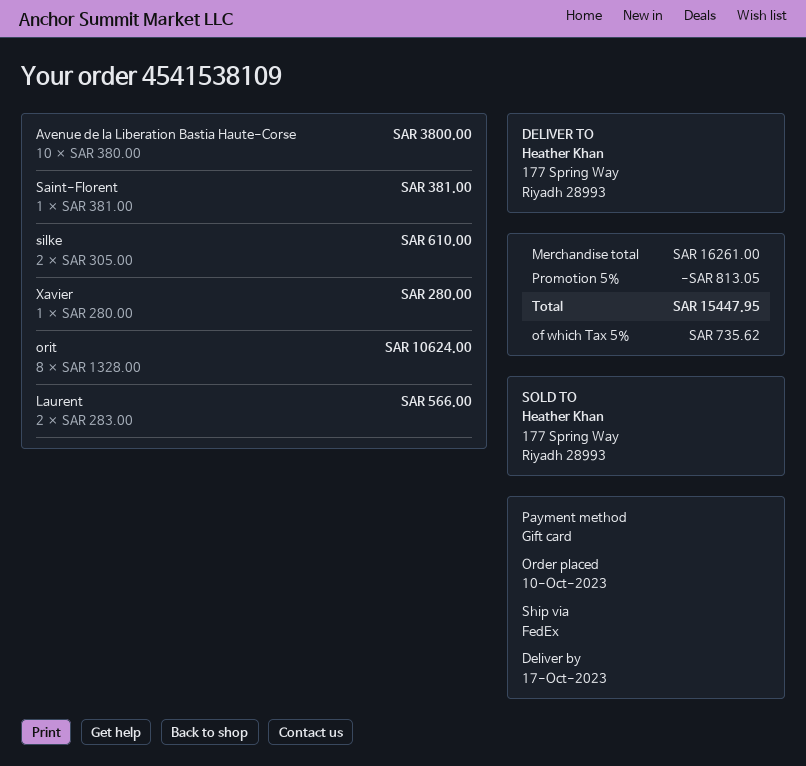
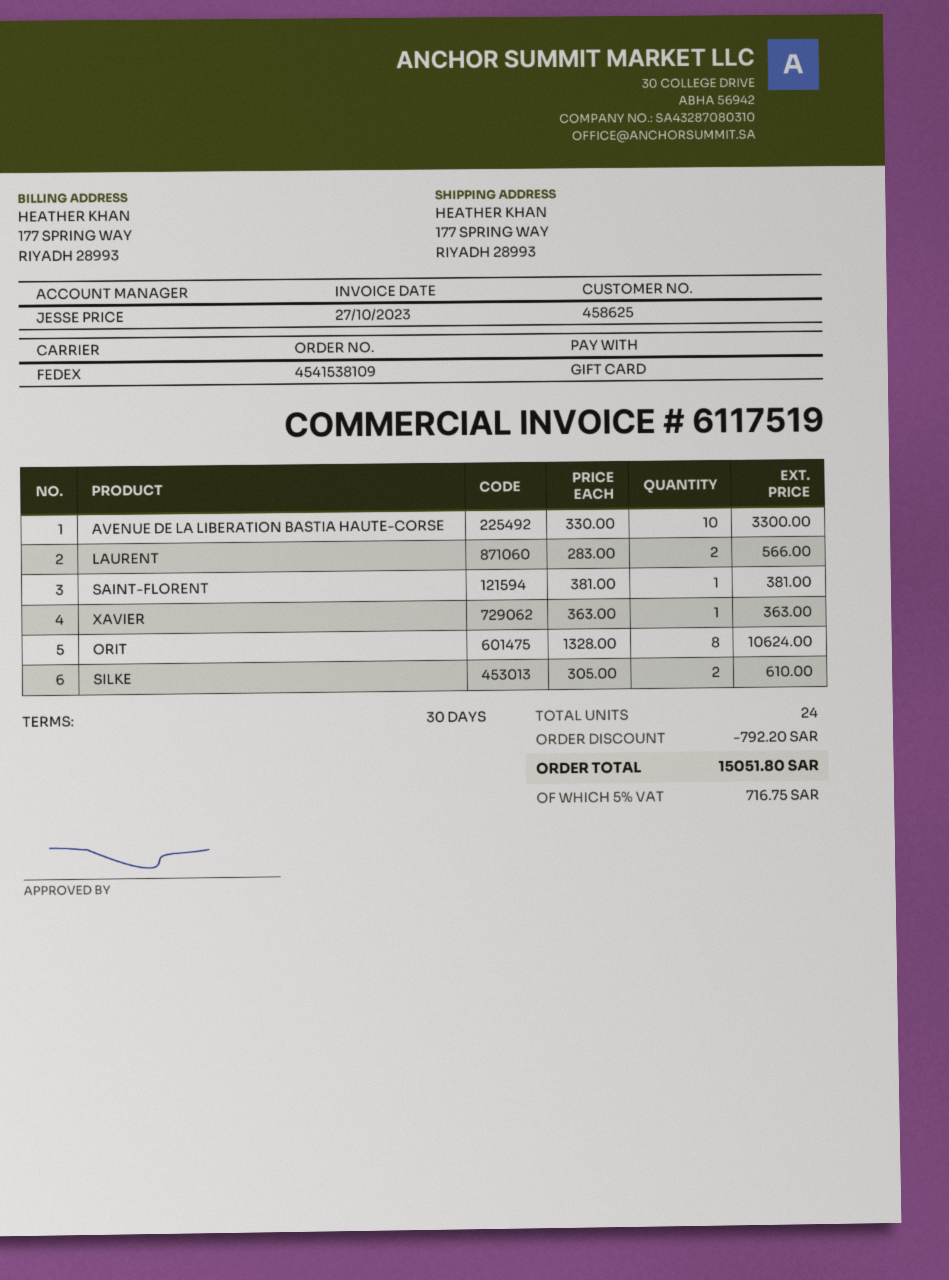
Avenue de la Liberation Bastia Haute-Corse: 10 x 380.00 = 3800.00 -> 10 x 330.00 = 3300.00
Xavier: 1 x 280.00 = 280.00 -> 1 x 363.00 = 363.00
discount: 813.05 -> 792.20
tax: 5% = 735.62 -> 5% = 716.75
total: 15447.95 -> 15051.80

